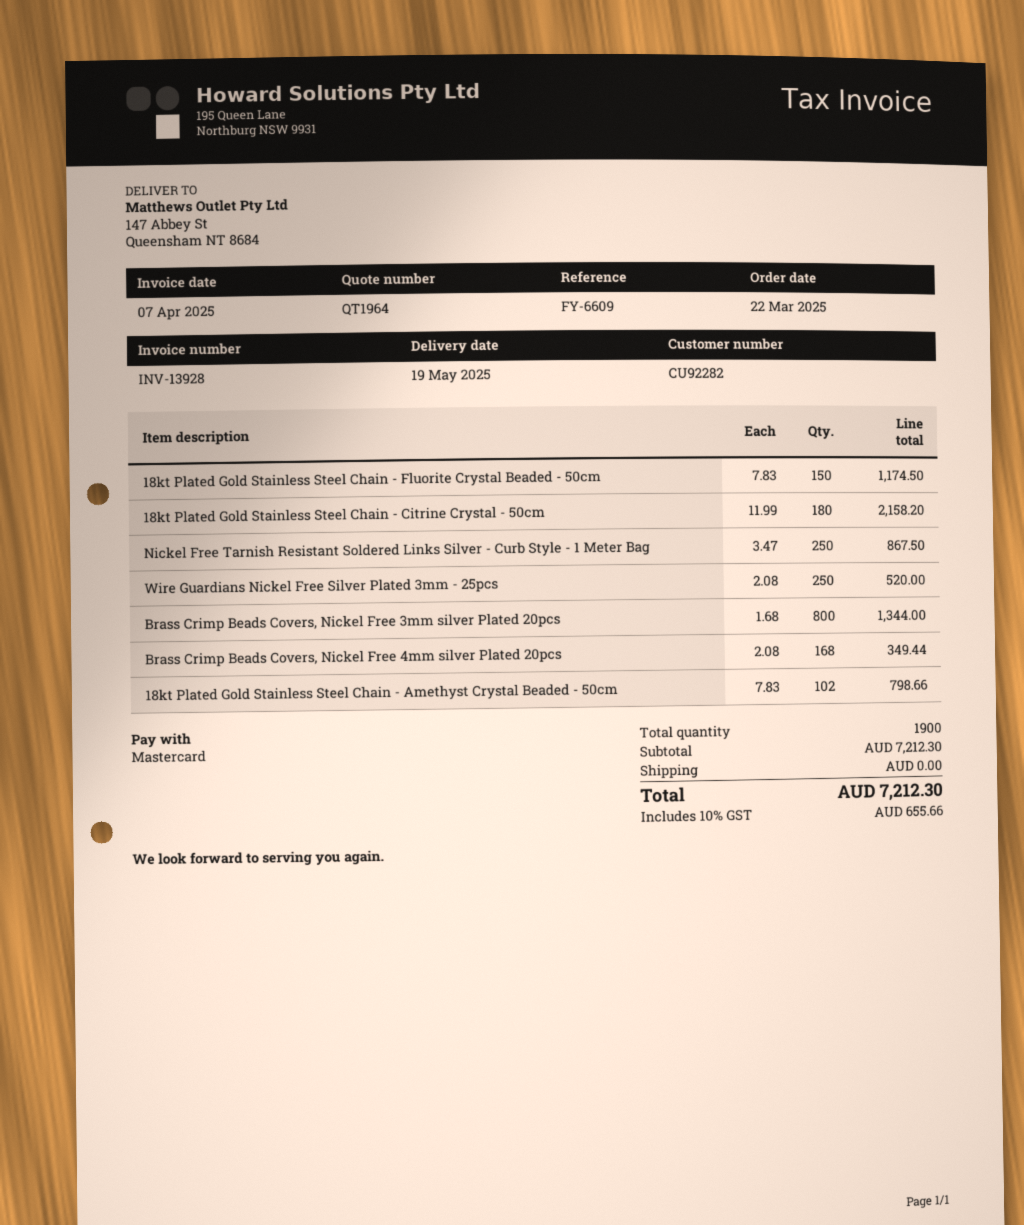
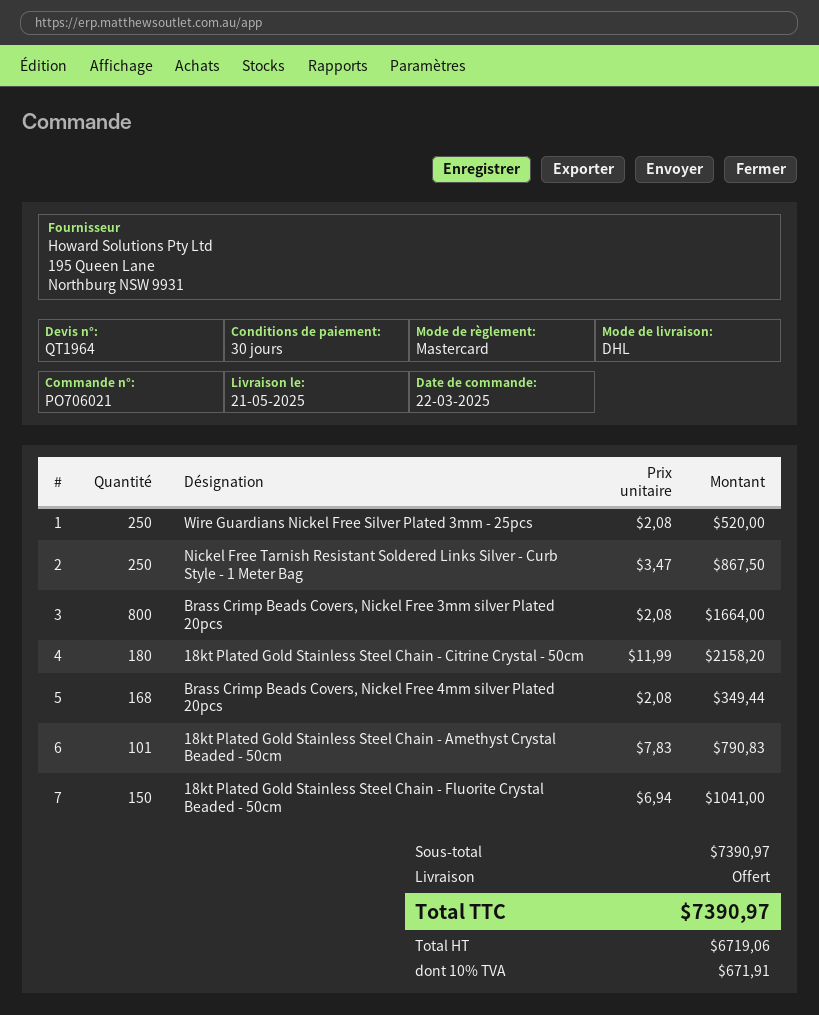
delivery date: 2025-05-19 -> 2025-05-21
18kt Plated Gold Stainless Steel Chain - Fluorite Crystal Beaded - 50cm: 150 x 7.83 = 1174.50 -> 150 x 6.94 = 1041.00
Brass Crimp Beads Covers, Nickel Free 3mm silver Plated 20pcs: 800 x 1.68 = 1344.00 -> 800 x 2.08 = 1664.00
18kt Plated Gold Stainless Steel Chain - Amethyst Crystal Beaded - 50cm: 102 x 7.83 = 798.66 -> 101 x 7.83 = 790.83
subtotal: 7212.30 -> 7390.97
tax: 10% = 655.66 -> 10% = 671.91
total: 7212.30 -> 7390.97

